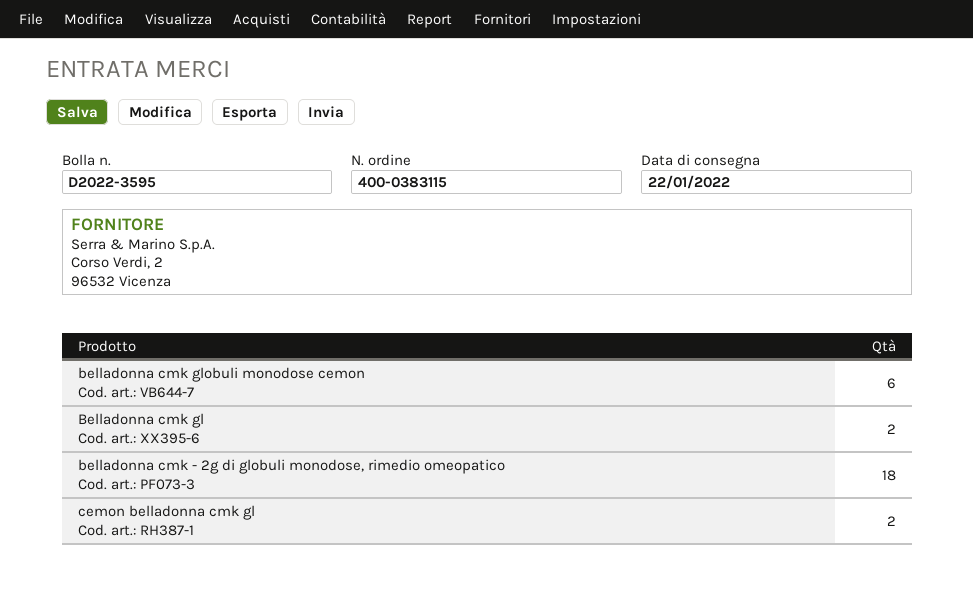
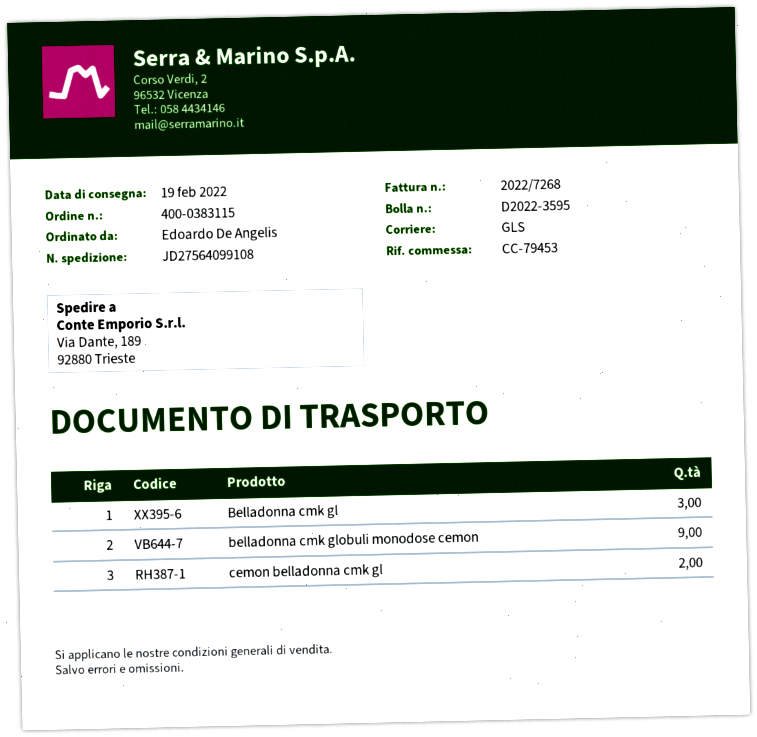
delivery date: 2022-01-22 -> 2022-02-19
belladonna cmk globuli monodose cemon: 6 -> 9
Belladonna cmk gl: 2 -> 3
belladonna cmk - 2g di globuli monodose, rimedio omeopatico: 18 -> none

